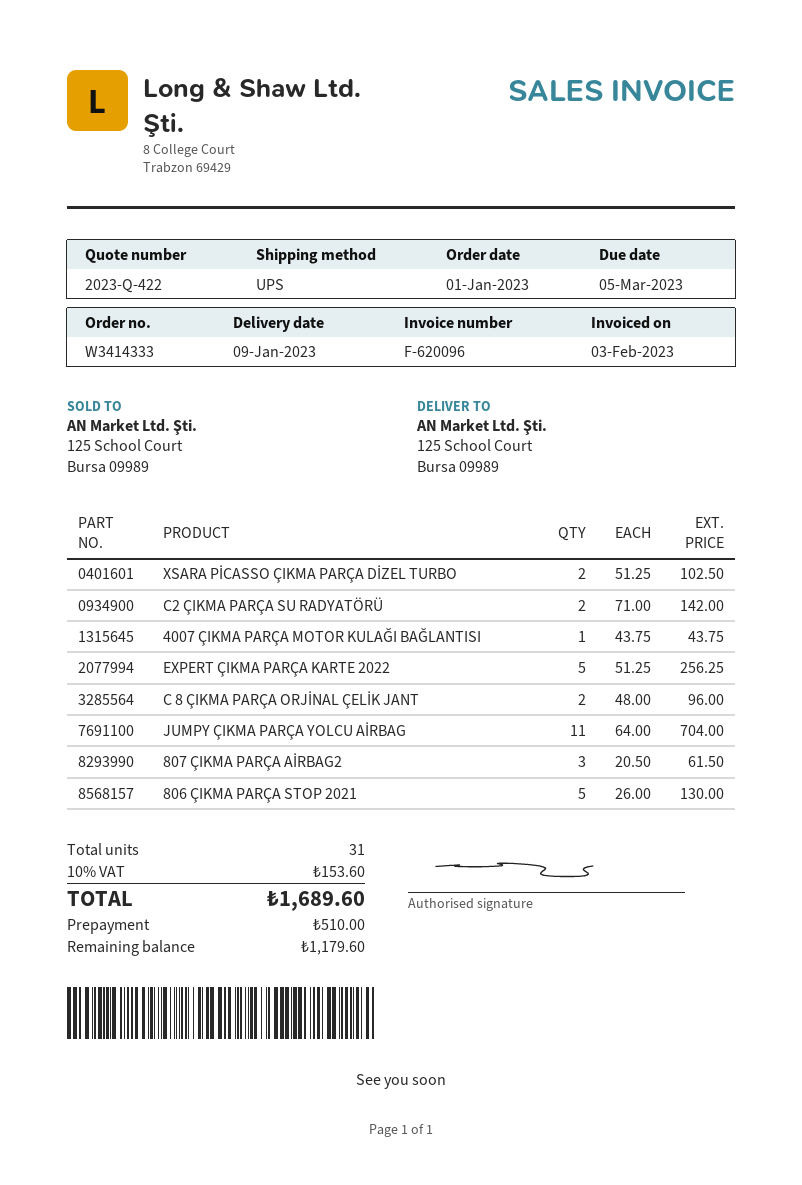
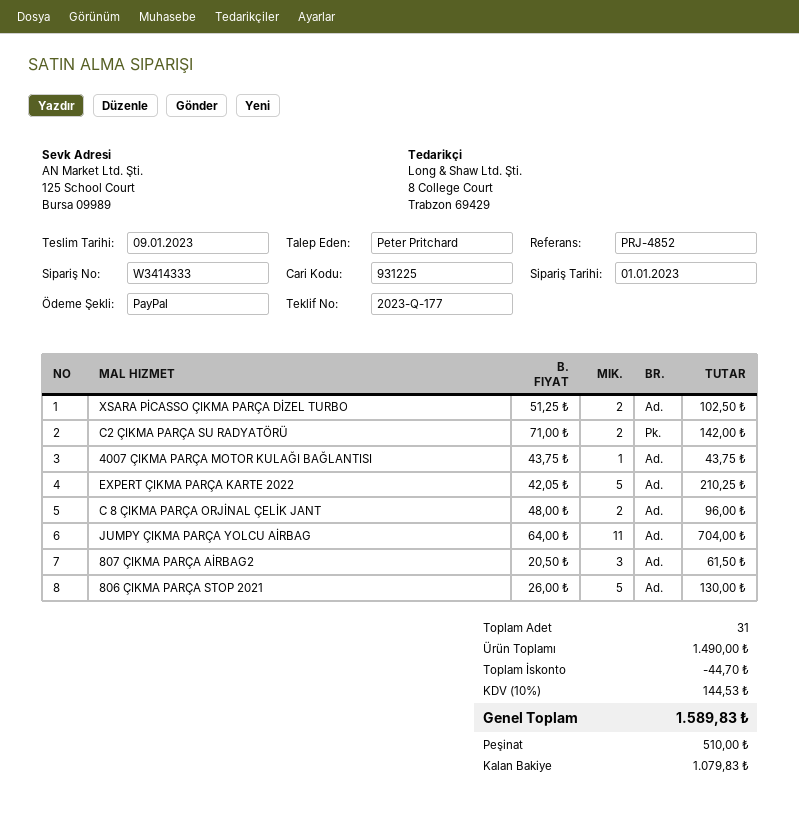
quote number: 2023-Q-422 -> 2023-Q-177
EXPERT ÇIKMA PARÇA KARTE 2022: 5 x 51.25 = 256.25 -> 5 x 42.05 = 210.25
discount: none -> 44.70
tax: 10% = 153.60 -> 10% = 144.53
total: 1689.60 -> 1589.83
balance: 1179.60 -> 1079.83

